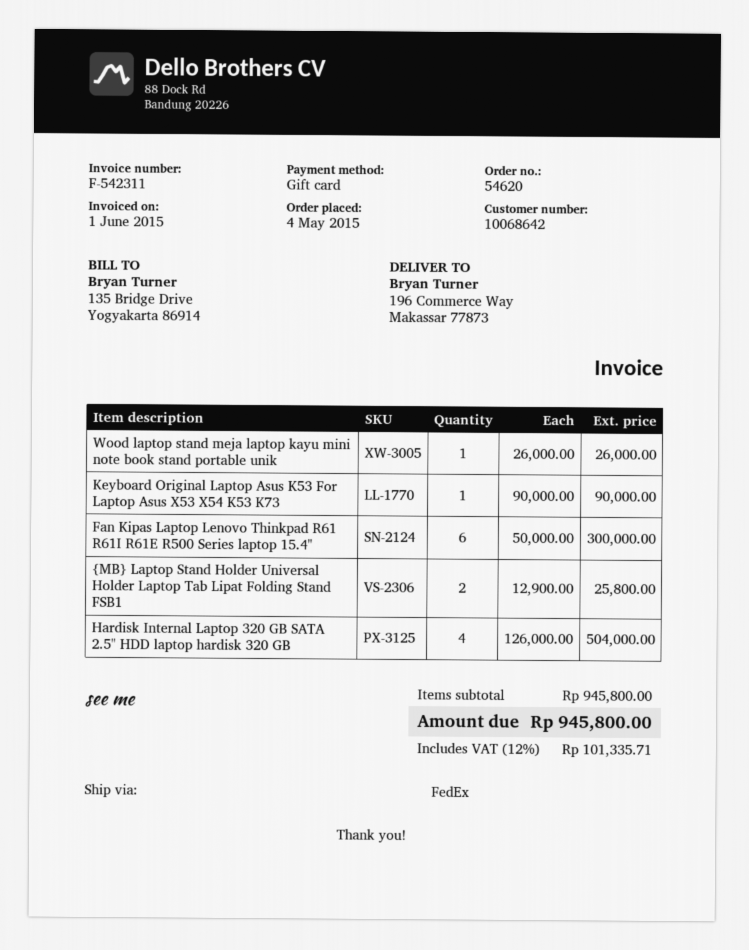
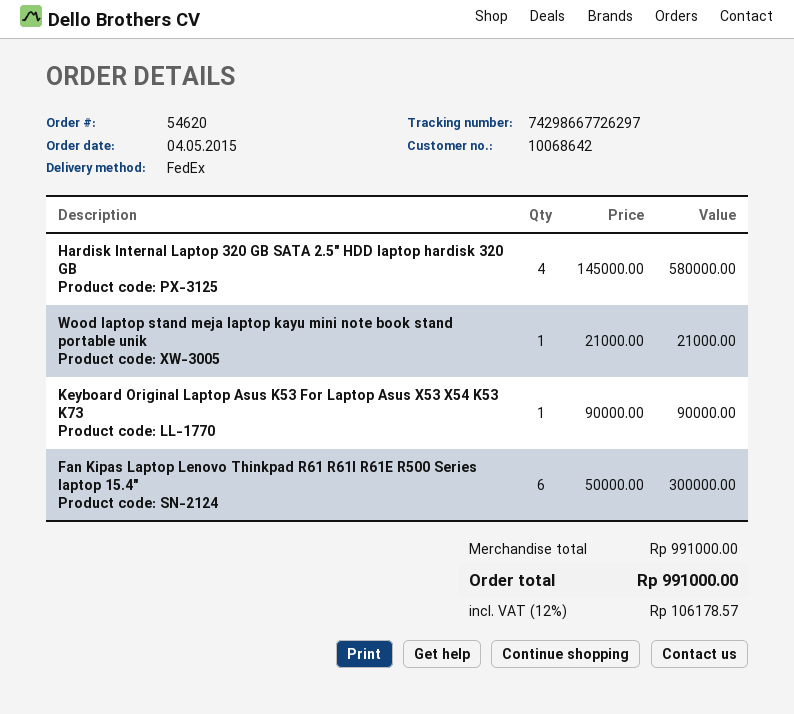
Wood laptop stand meja laptop kayu mini note book stand portable unik: 1 x 26000.00 = 26000.00 -> 1 x 21000.00 = 21000.00
{MB} Laptop Stand Holder Universal Holder Laptop Tab Lipat Folding Stand FSB1: 2 x 12900.00 = 25800.00 -> none
Hardisk Internal Laptop 320 GB SATA 2.5" HDD laptop hardisk 320 GB: 4 x 126000.00 = 504000.00 -> 4 x 145000.00 = 580000.00
subtotal: 945800.00 -> 991000.00
tax: 12% = 101335.71 -> 12% = 106178.57
total: 945800.00 -> 991000.00

